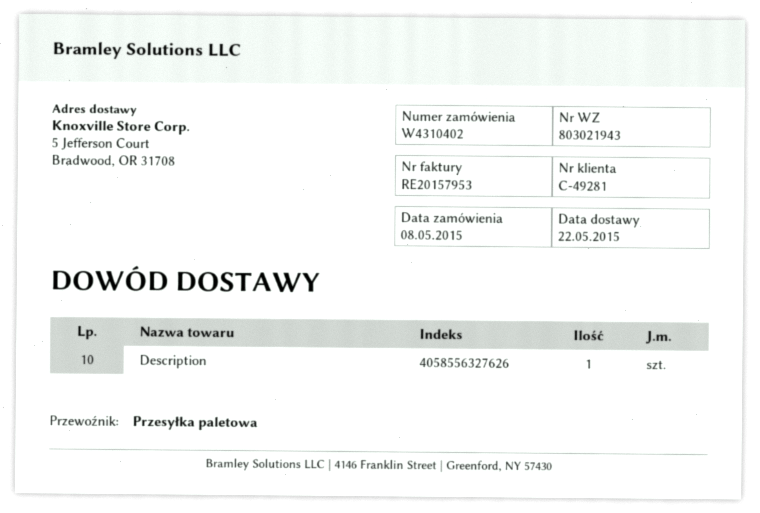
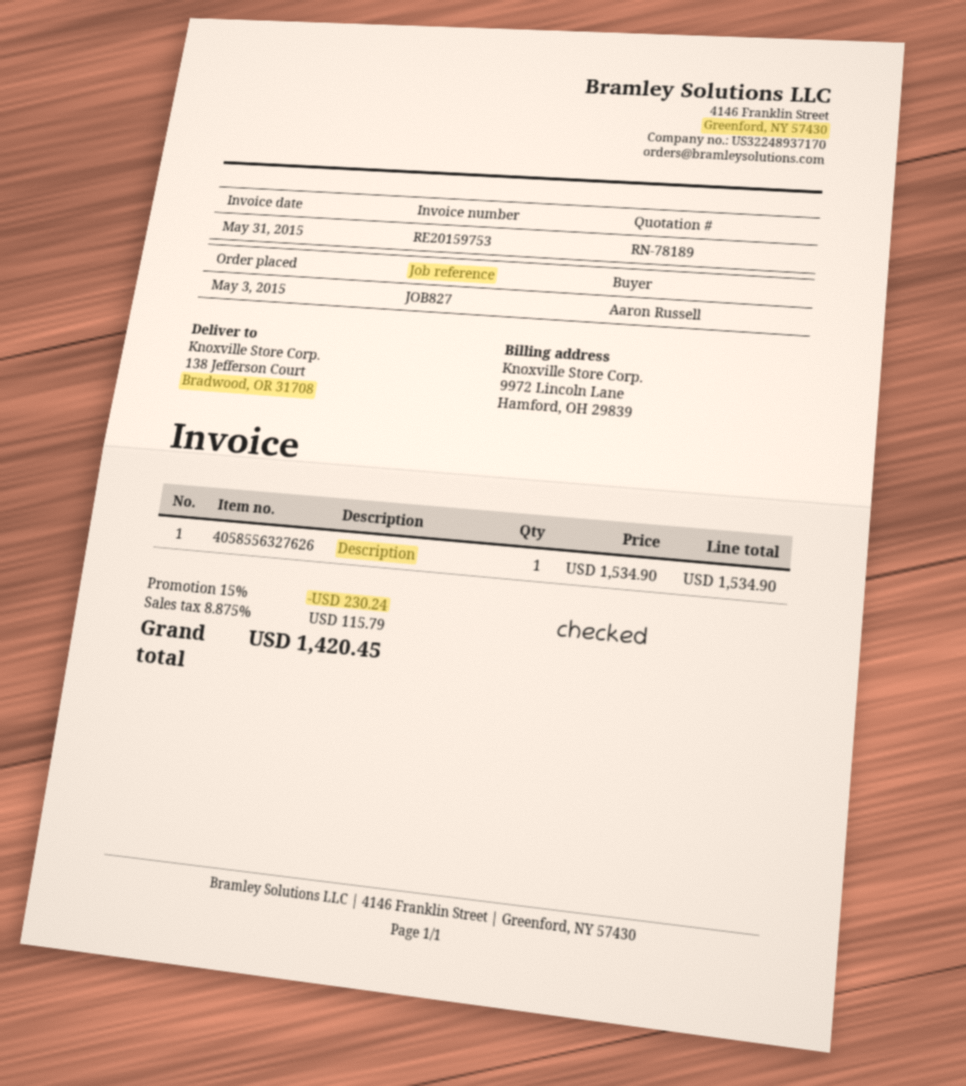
order date: 2015-05-08 -> 2015-05-03
invoice number: RE20157953 -> RE20159753
ship to: 5 Jefferson Court, Bradwood, OR 31708 -> 138 Jefferson Court, Bradwood, OR 31708

